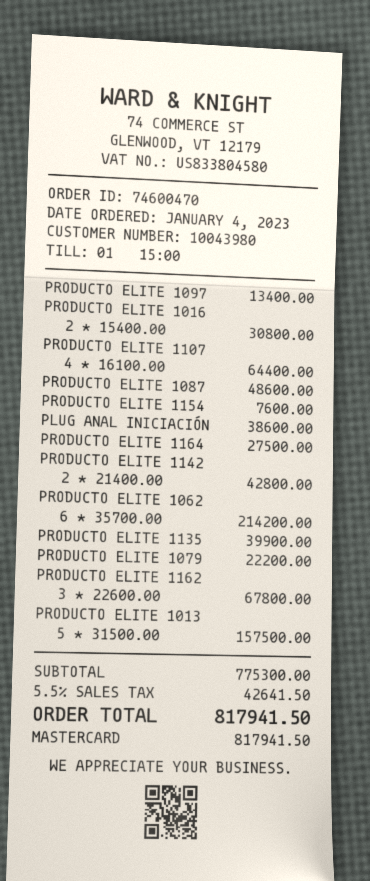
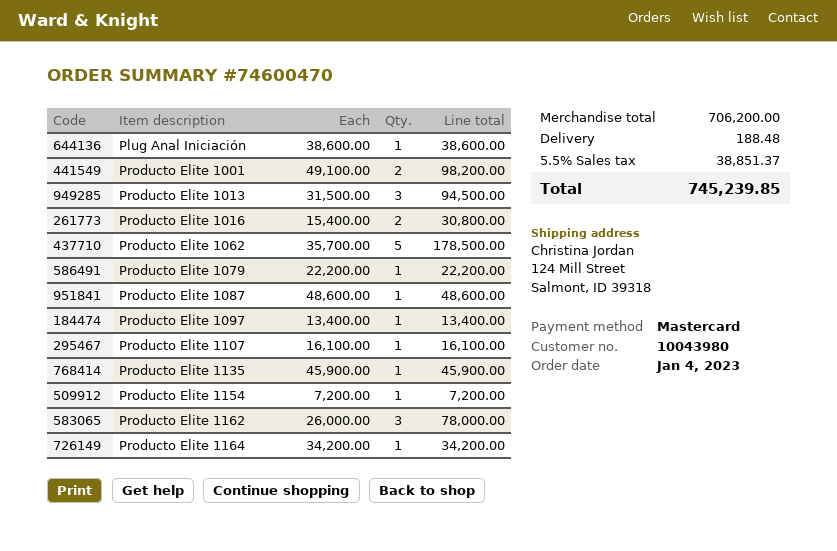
PRODUCTO ELITE 1107: 4 x 16100.00 = 64400.00 -> 1 x 16100.00 = 16100.00
PRODUCTO ELITE 1154: 1 x 7600.00 = 7600.00 -> 1 x 7200.00 = 7200.00
PRODUCTO ELITE 1164: 1 x 27500.00 = 27500.00 -> 1 x 34200.00 = 34200.00
PRODUCTO ELITE 1142: 2 x 21400.00 = 42800.00 -> none
PRODUCTO ELITE 1062: 6 x 35700.00 = 214200.00 -> 5 x 35700.00 = 178500.00
PRODUCTO ELITE 1135: 1 x 39900.00 = 39900.00 -> 1 x 45900.00 = 45900.00
PRODUCTO ELITE 1162: 3 x 22600.00 = 67800.00 -> 3 x 26000.00 = 78000.00
PRODUCTO ELITE 1013: 5 x 31500.00 = 157500.00 -> 3 x 31500.00 = 94500.00
Producto Elite 1001: none -> 2 x 49100.00 = 98200.00
subtotal: 775300.00 -> 706200.00
shipping: none -> 188.48
tax: 5.5% = 42641.50 -> 5.5% = 38851.37
total: 817941.50 -> 745239.85

